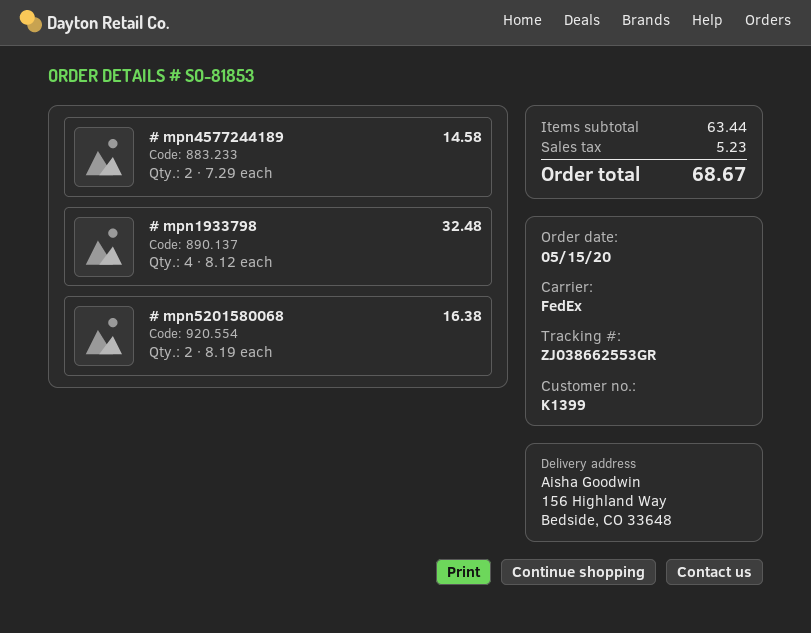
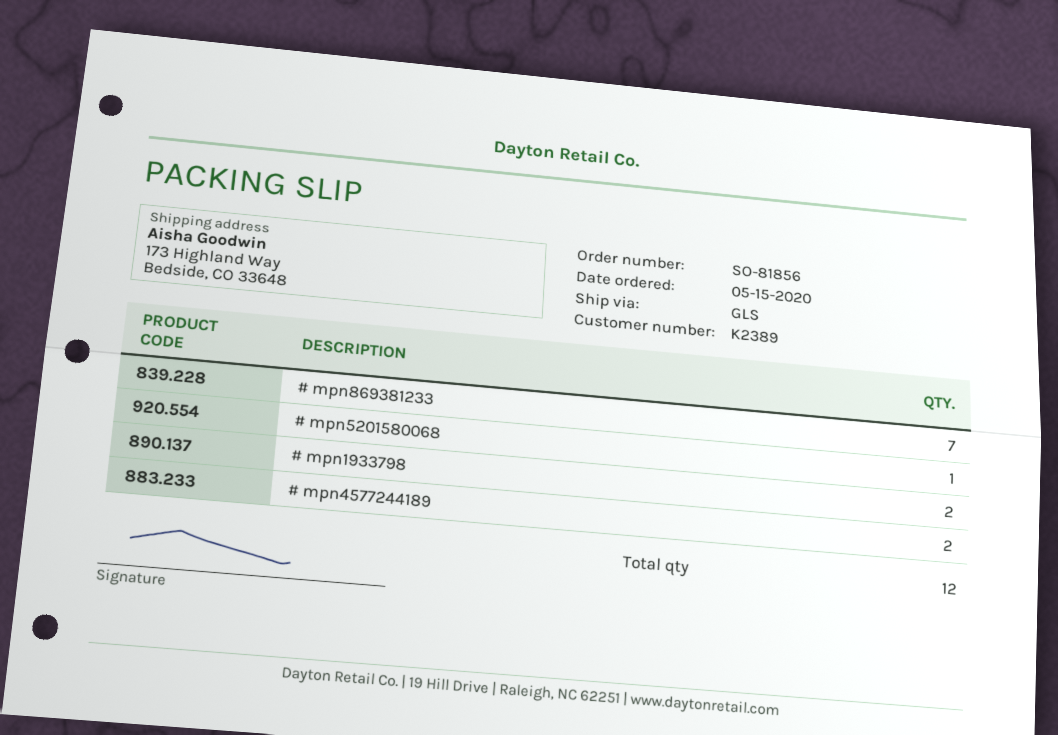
order number: SO-81853 -> SO-81856
customer number: K1399 -> K2389
shipping method: FedEx -> GLS
ship to: 156 Highland Way, Bedside, CO 33648 -> 173 Highland Way, Bedside, CO 33648
# mpn1933798: 4 -> 2
# mpn5201580068: 2 -> 1
# mpn869381233: none -> 7

